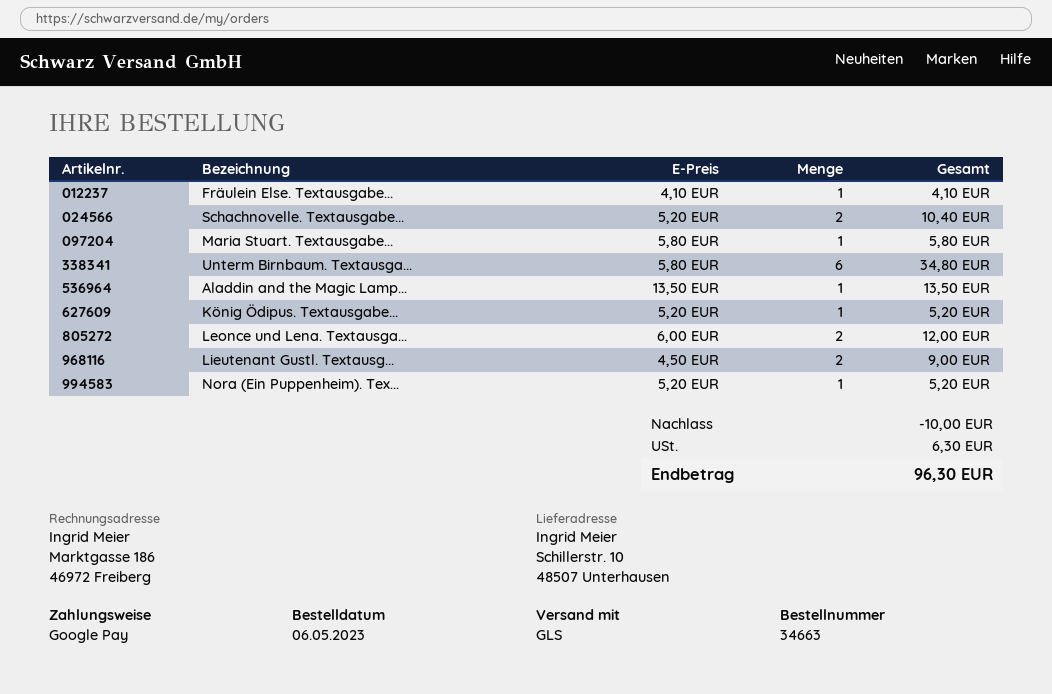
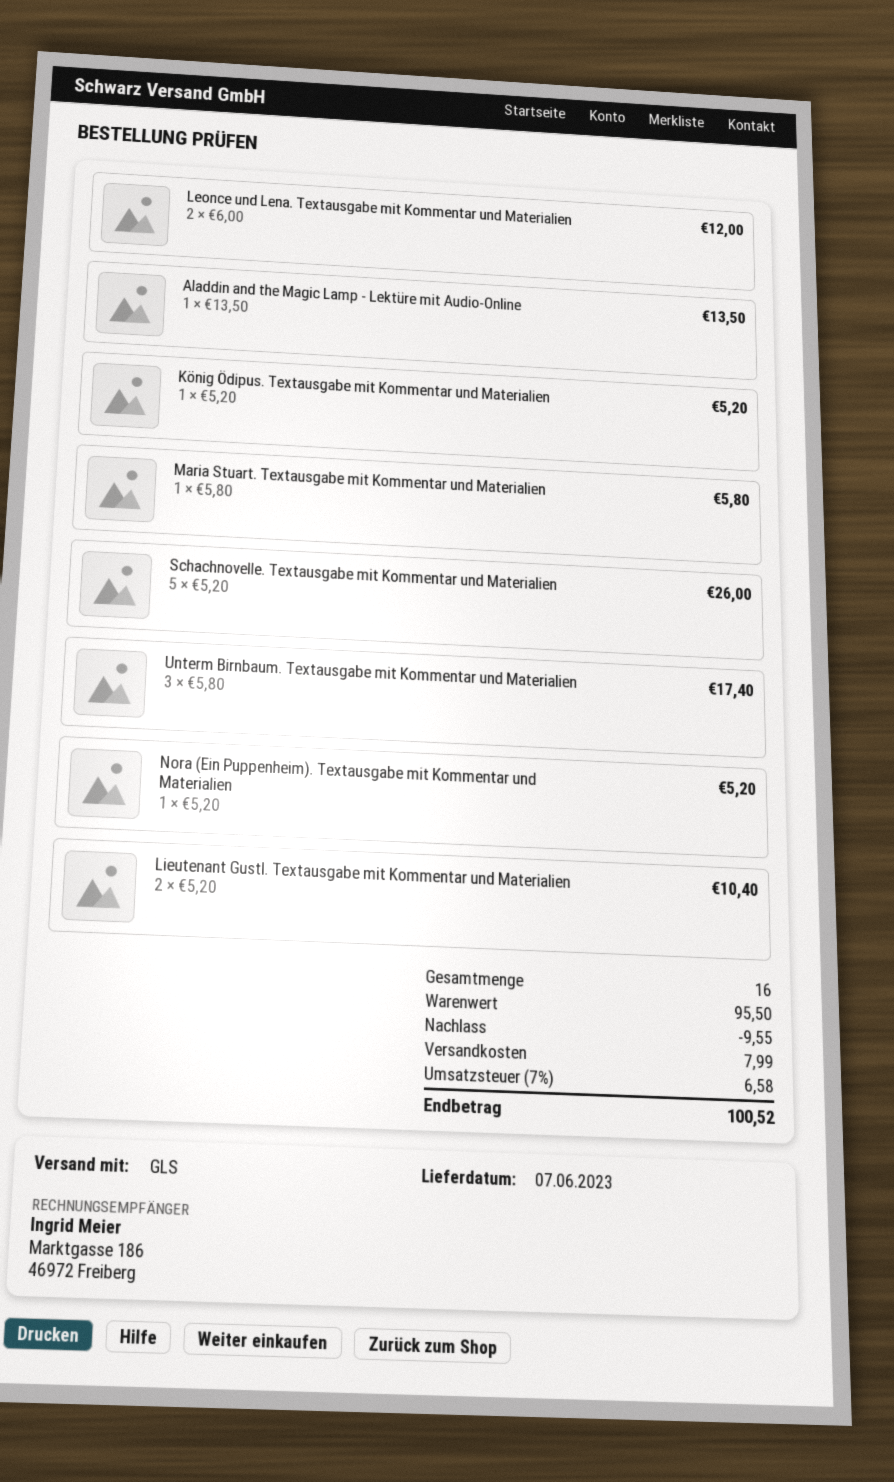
Fräulein Else. Textausgabe...: 1 x 4.10 = 4.10 -> none
Schachnovelle. Textausgabe...: 2 x 5.20 = 10.40 -> 5 x 5.20 = 26.00
Unterm Birnbaum. Textausga...: 6 x 5.80 = 34.80 -> 3 x 5.80 = 17.40
Lieutenant Gustl. Textausg...: 2 x 4.50 = 9.00 -> 2 x 5.20 = 10.40
discount: 10.00 -> 9.55
shipping: none -> 7.99
tax: 6.30 -> 6.58
total: 96.30 -> 100.52

